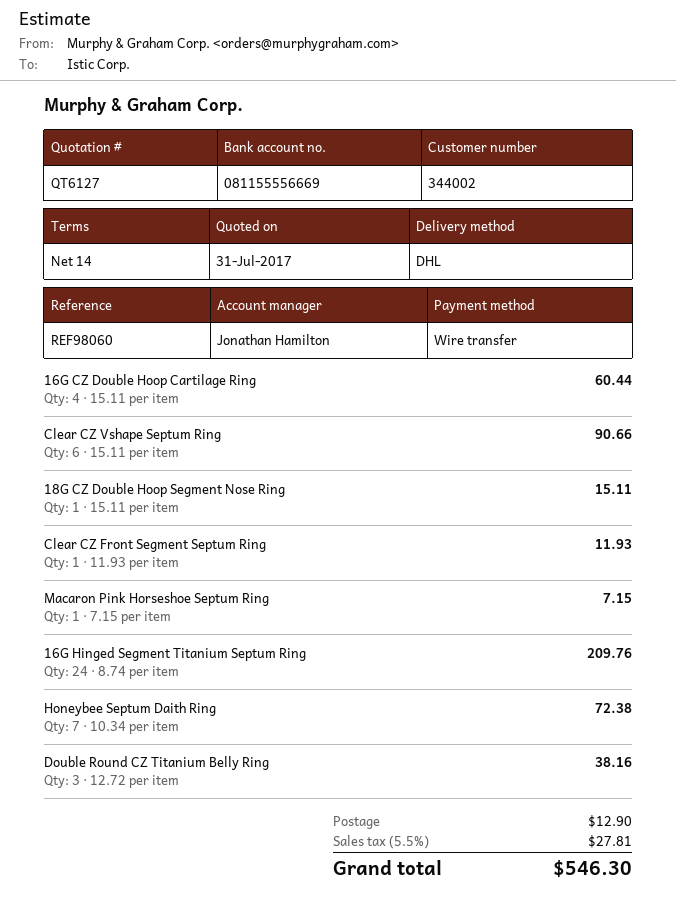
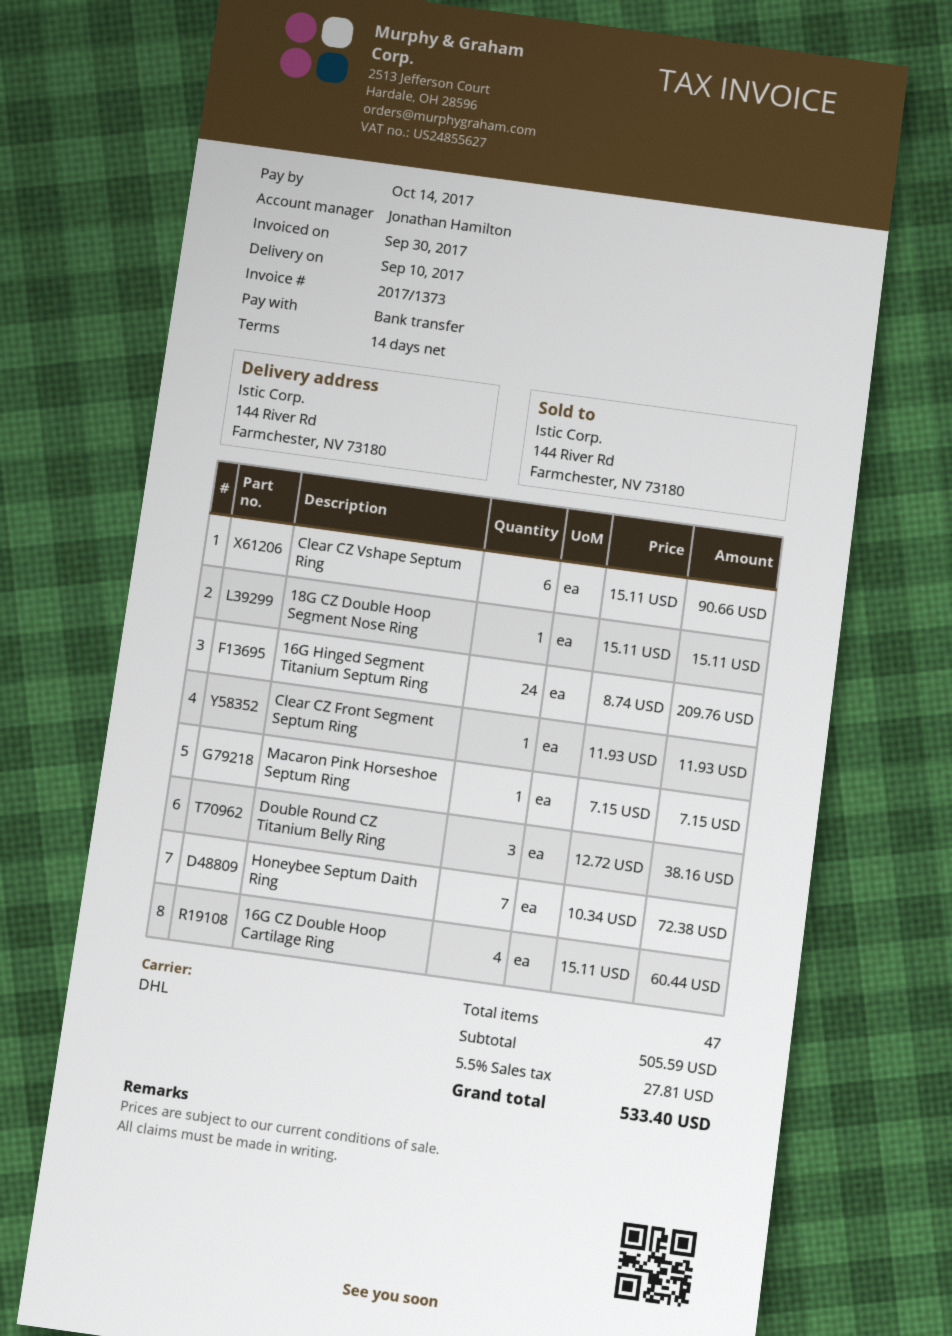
shipping: 12.90 -> none
total: 546.30 -> 533.40

